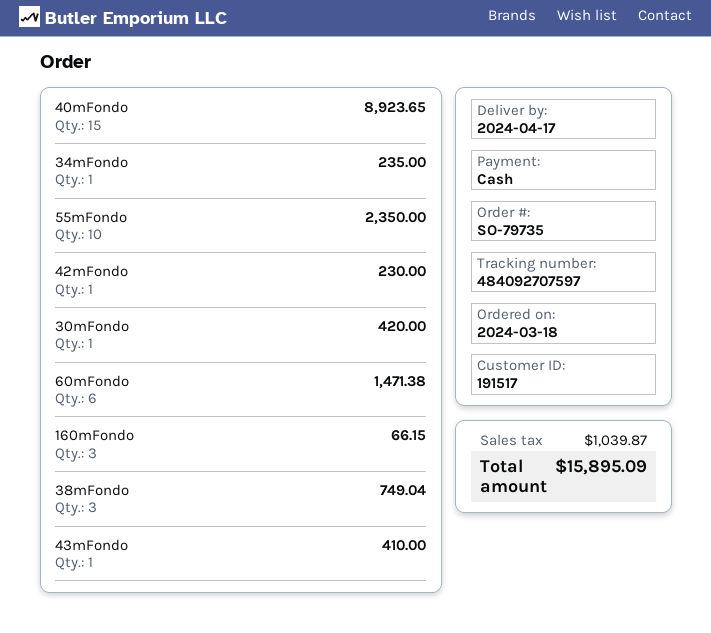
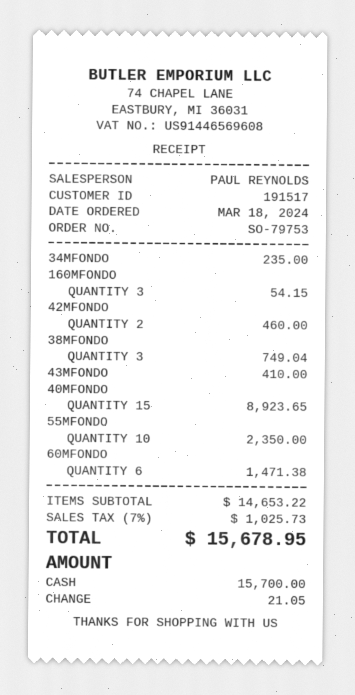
order number: SO-79735 -> SO-79753
42mFondo: 1 for 230.00 -> 2 for 460.00
30mFondo: 1 for 420.00 -> none
160mFondo: 3 for 66.15 -> 3 for 54.15
tax: 1039.87 -> 1025.73
total: 15895.09 -> 15678.95

